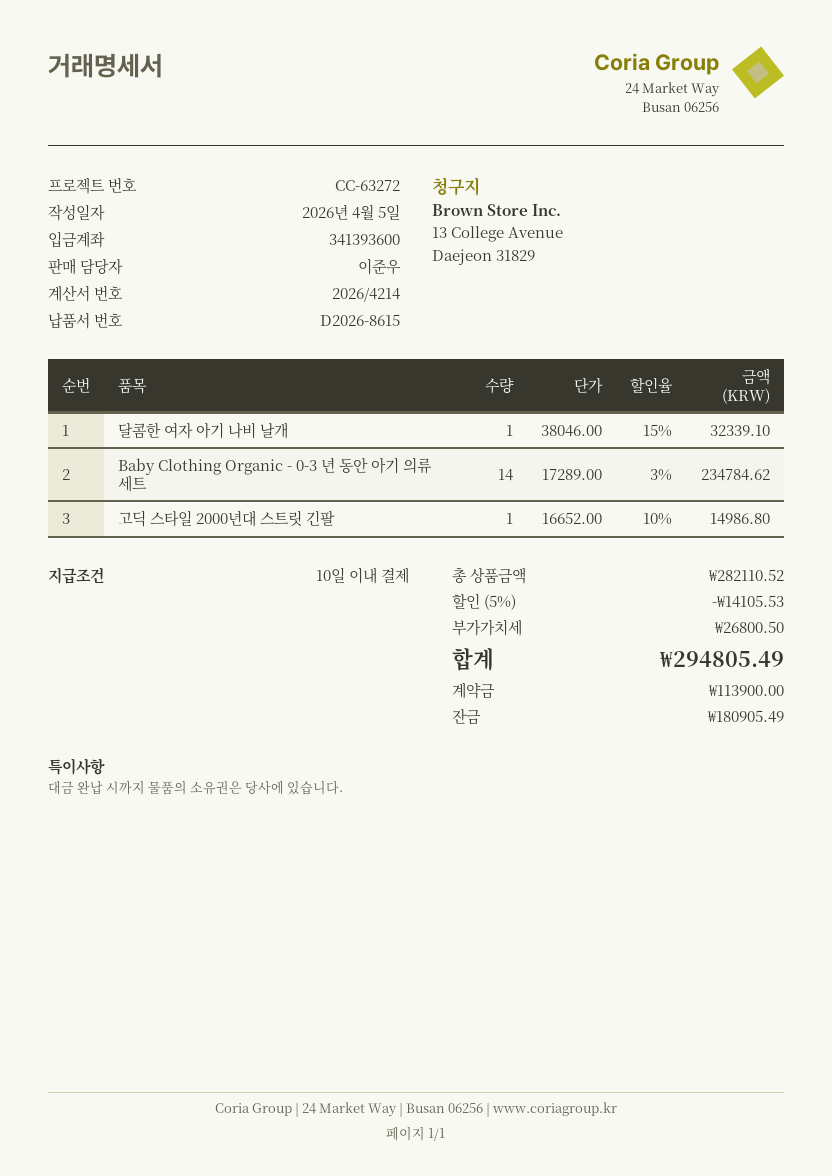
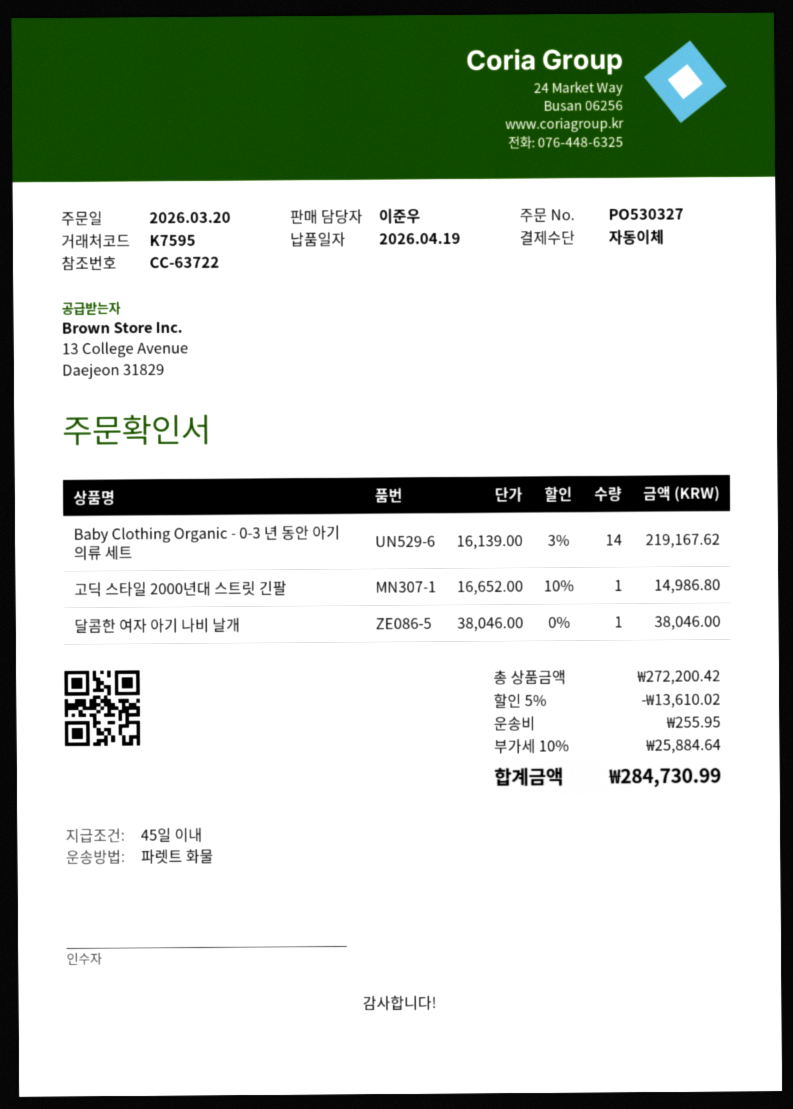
payment terms: 10 days -> 45 days
reference: CC-63272 -> CC-63722
달콤한 여자 아기 나비 날개: 1 x 38046.00 - 15% = 32339.10 -> 1 x 38046.00 = 38046.00
Baby Clothing Organic - 0-3 년 동안 아기 의류 세트: 14 x 17289.00 - 3% = 234784.62 -> 14 x 16139.00 - 3% = 219167.62
subtotal: 282110.52 -> 272200.42
discount: 5% = 14105.53 -> 5% = 13610.02
shipping: none -> 255.95
tax: 26800.50 -> 25884.64
total: 294805.49 -> 284730.99

